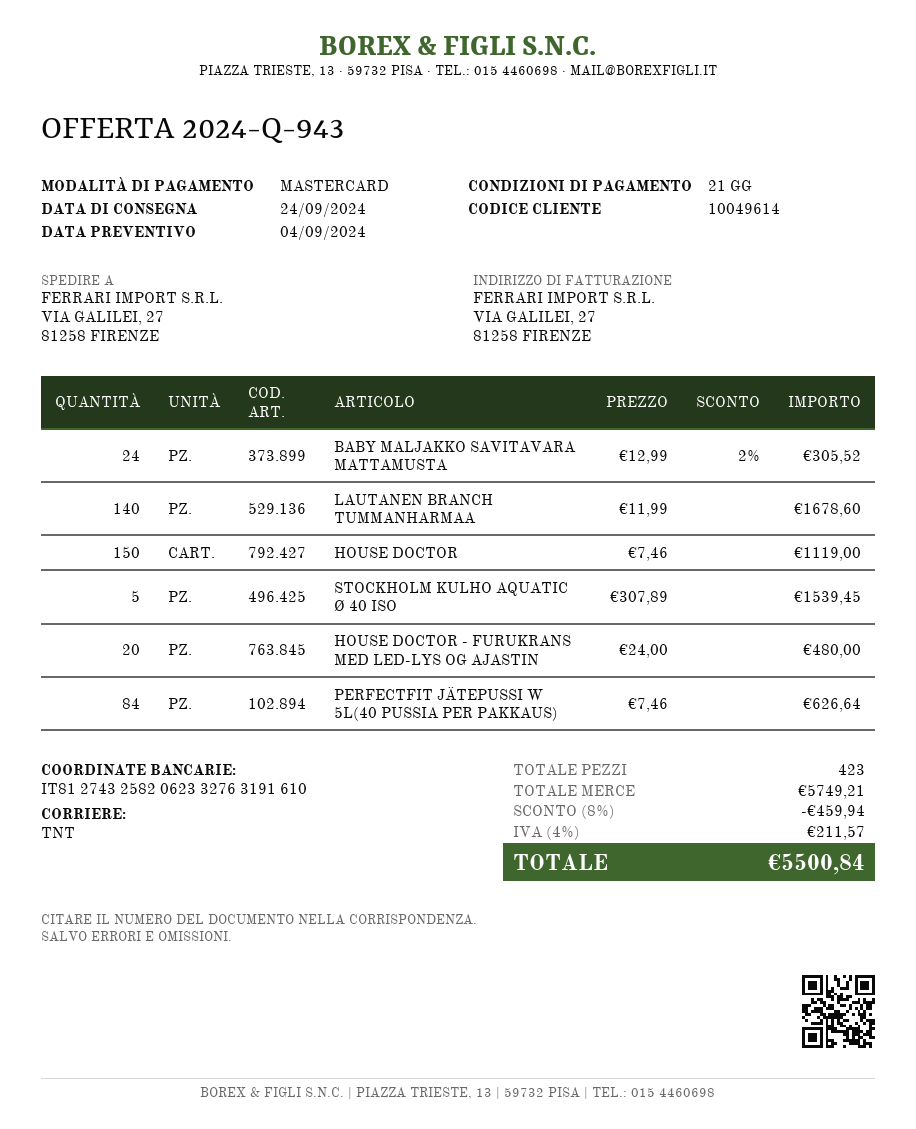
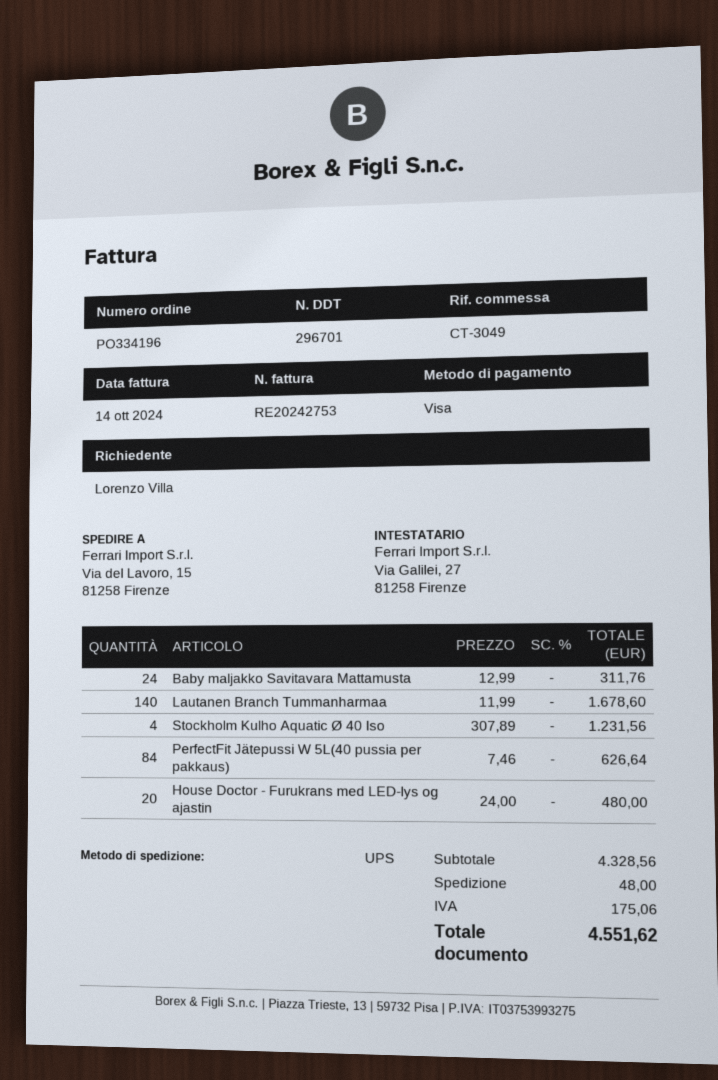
payment method: Mastercard -> Visa
shipping method: TNT -> UPS
ship to: VIA GALILEI, 27, 81258 FIRENZE -> Via del Lavoro, 15, 81258 Firenze
BABY MALJAKKO SAVITAVARA MATTAMUSTA: 24 x 12.99 - 2% = 305.52 -> 24 x 12.99 = 311.76
HOUSE DOCTOR: 150 x 7.46 = 1119.00 -> none
STOCKHOLM KULHO AQUATIC Ø 40 ISO: 5 x 307.89 = 1539.45 -> 4 x 307.89 = 1231.56
subtotal: 5749.21 -> 4328.56
discount: 8% = 459.94 -> none
shipping: none -> 48.00
tax: 211.57 -> 175.06
total: 5500.84 -> 4551.62

